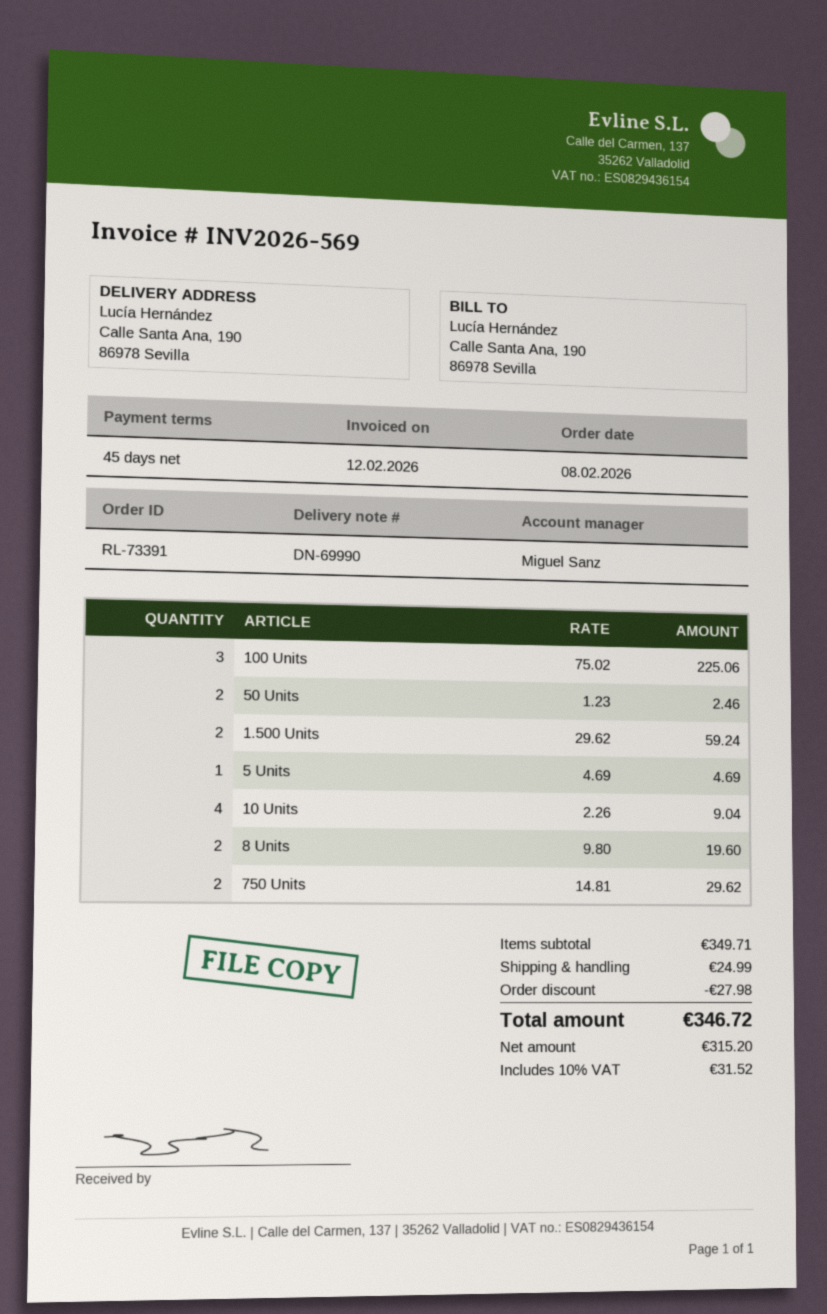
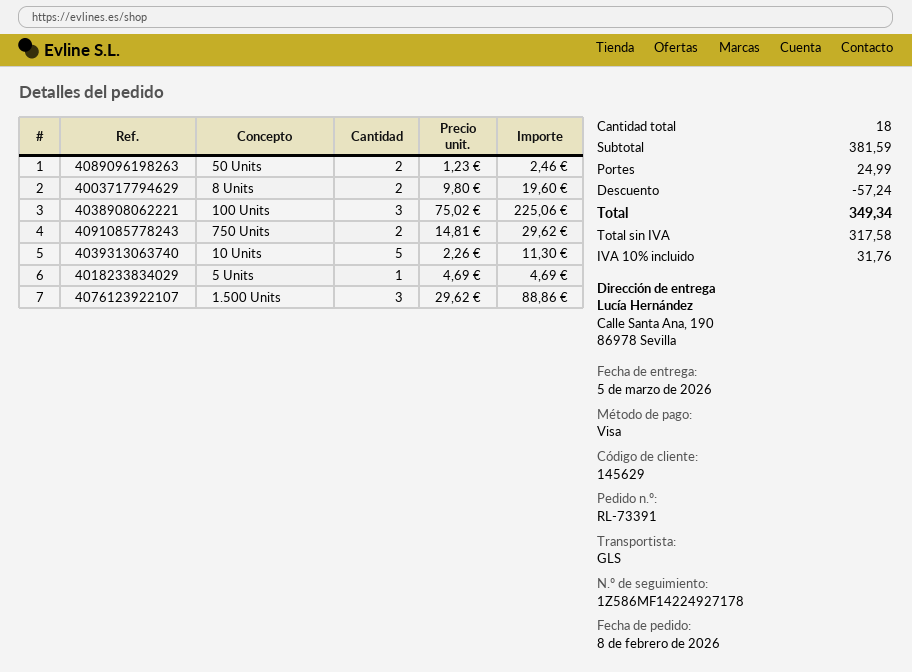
1.500 Units: 2 x 29.62 = 59.24 -> 3 x 29.62 = 88.86
10 Units: 4 x 2.26 = 9.04 -> 5 x 2.26 = 11.30
subtotal: 349.71 -> 381.59
discount: 27.98 -> 57.24
net: 315.20 -> 317.58
tax: 10% = 31.52 -> 10% = 31.76
total: 346.72 -> 349.34

